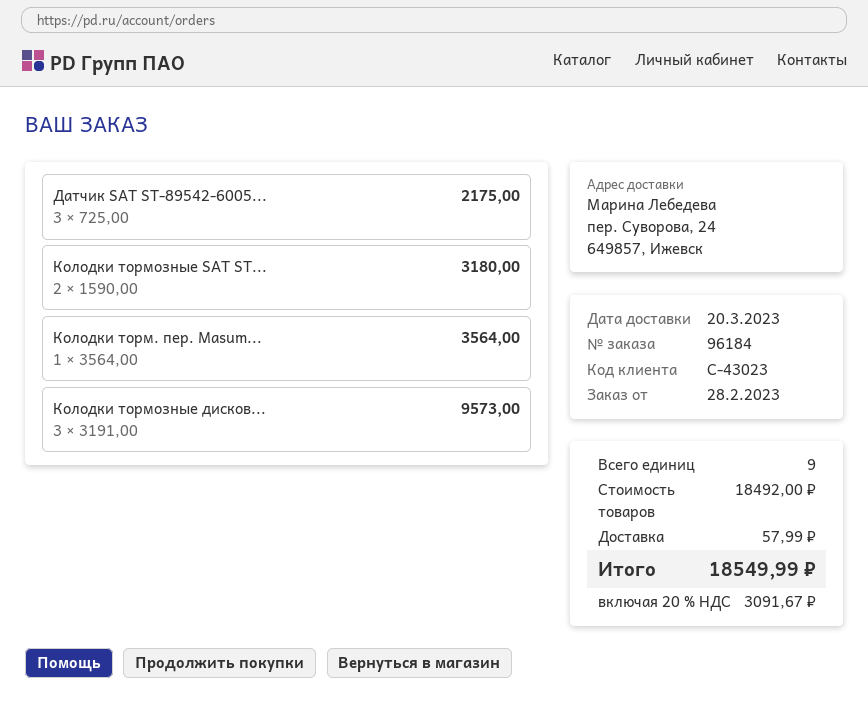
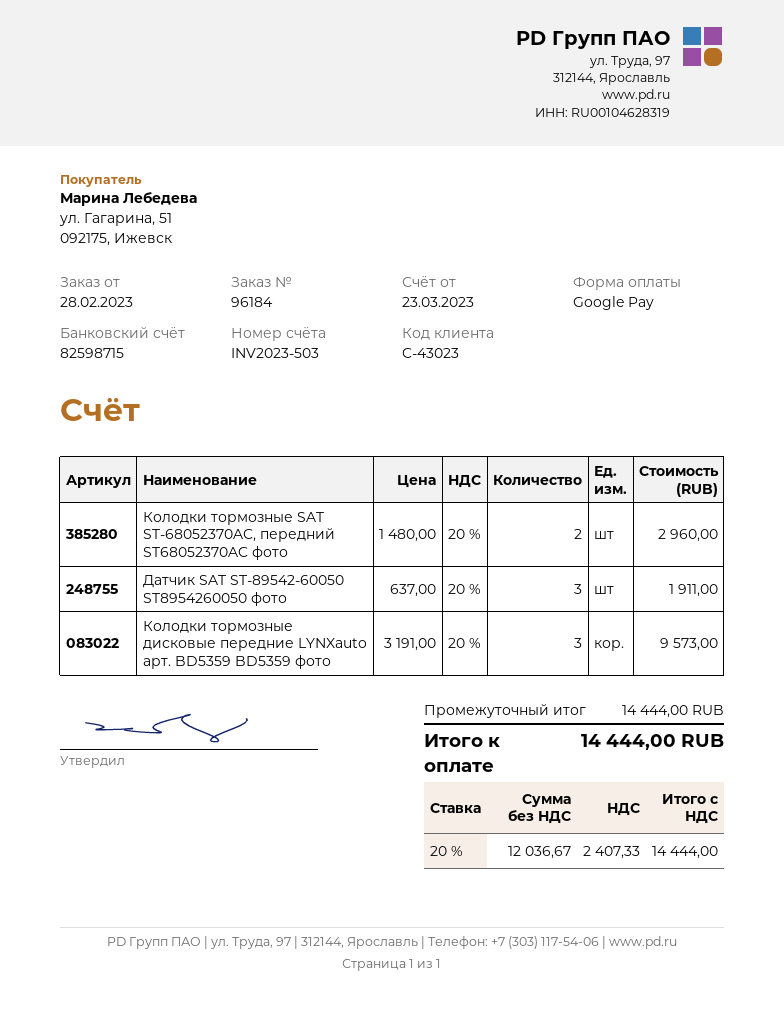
Датчик SAT ST-89542-6005...: 3 x 725.00 = 2175.00 -> 3 x 637.00 = 1911.00
Колодки тормозные SAT ST...: 2 x 1590.00 = 3180.00 -> 2 x 1480.00 = 2960.00
Колодки торм. пер. Masum...: 1 x 3564.00 = 3564.00 -> none
subtotal: 18492.00 -> 14444.00
shipping: 57.99 -> none
tax: 20% = 3091.67 -> 20% = 2407.33
total: 18549.99 -> 14444.00

